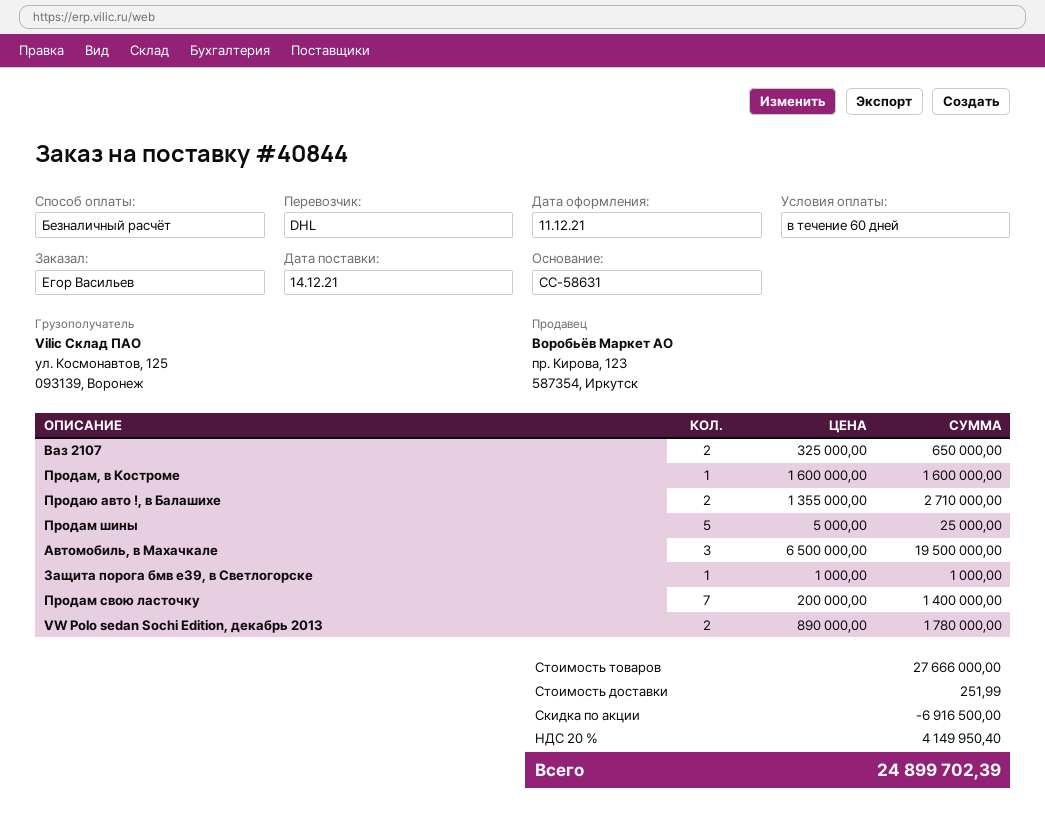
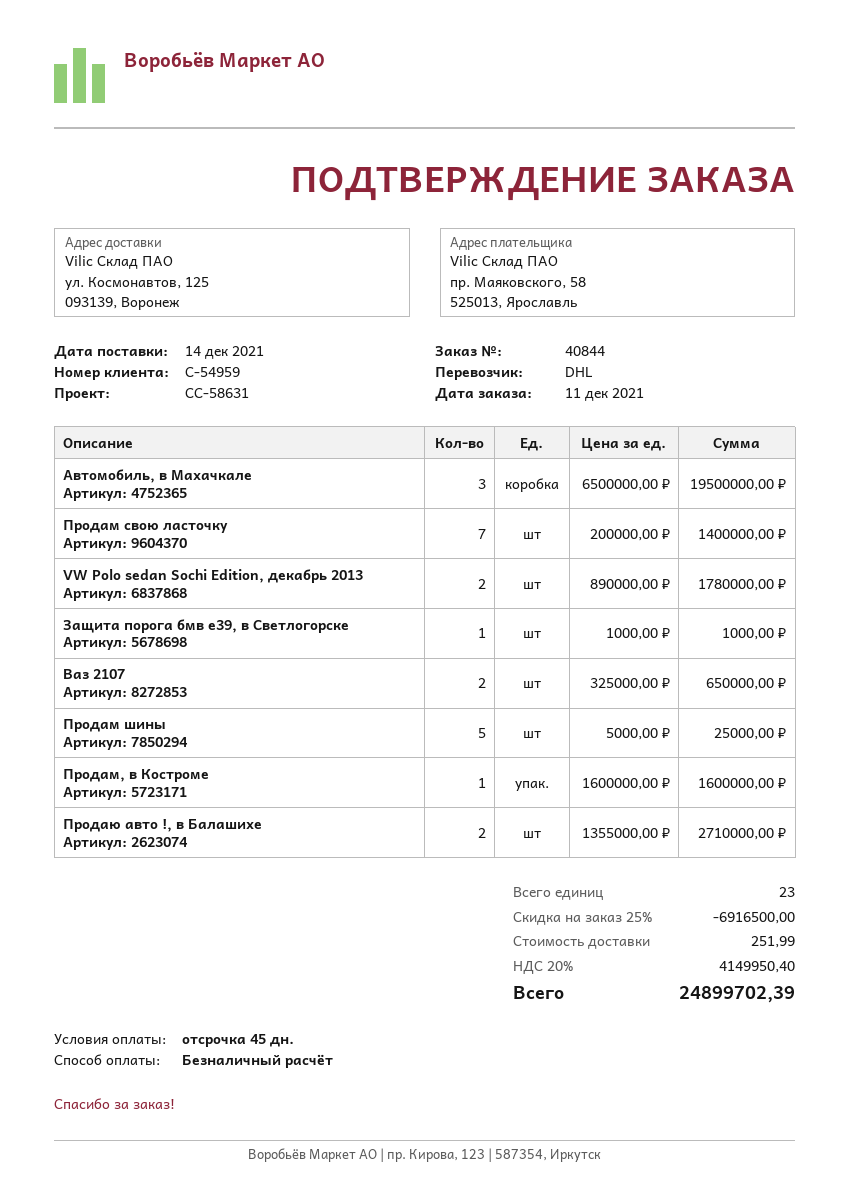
payment terms: 60 days -> 45 days

